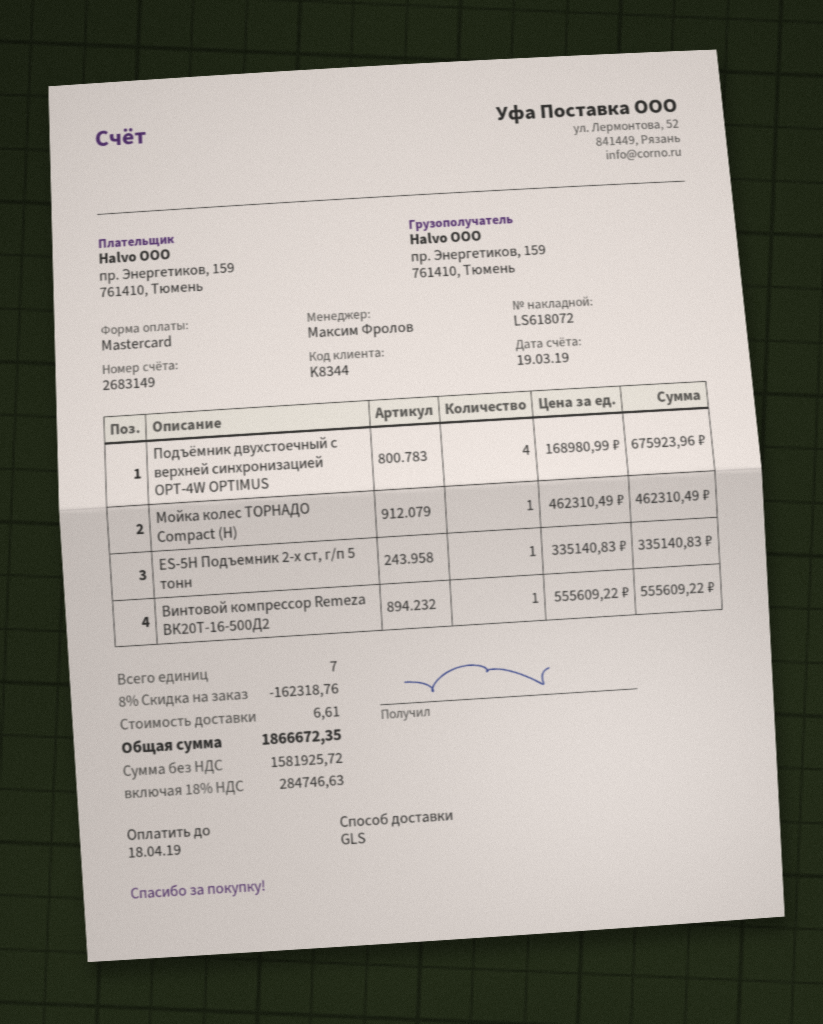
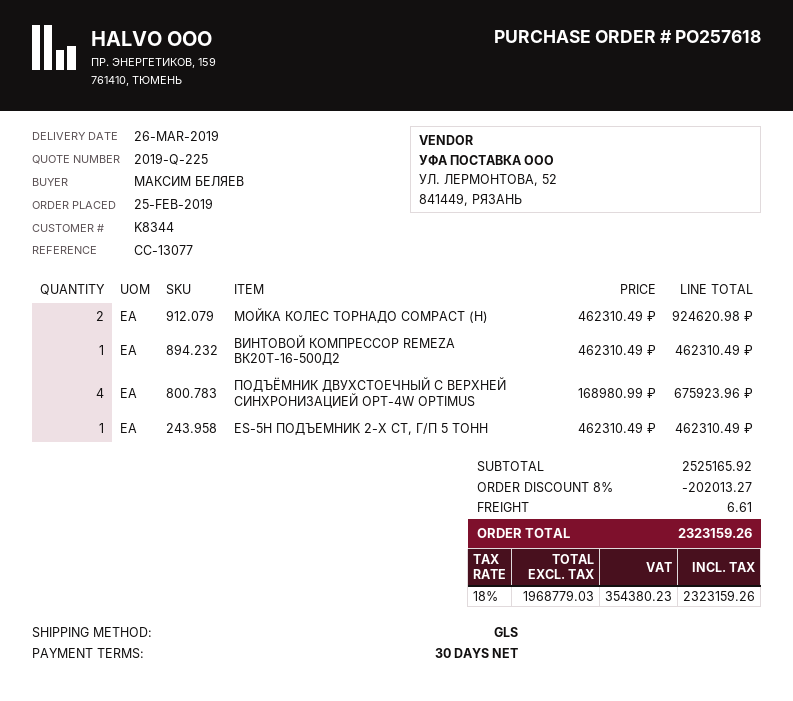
Мойка колес ТОРНАДО Compact (H): 1 x 462310.49 = 462310.49 -> 2 x 462310.49 = 924620.98
ES-5H Подъемник 2-х ст, г/п 5 тонн: 1 x 335140.83 = 335140.83 -> 1 x 462310.49 = 462310.49
Винтовой компрессор Remeza ВК20Т-16-500Д2: 1 x 555609.22 = 555609.22 -> 1 x 462310.49 = 462310.49
discount: 8% = 162318.76 -> 8% = 202013.27
net: 1581925.72 -> 1968779.03
tax: 18% = 284746.63 -> 18% = 354380.23
total: 1866672.35 -> 2323159.26

